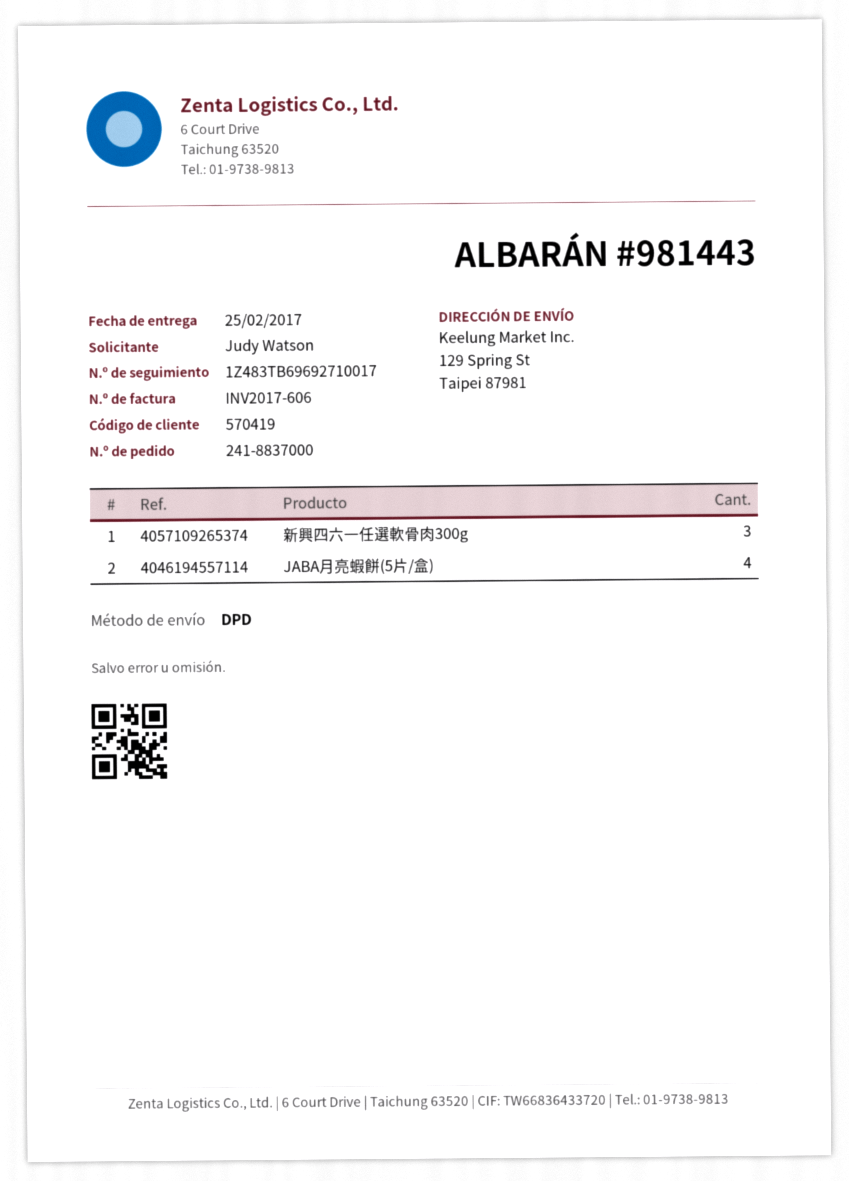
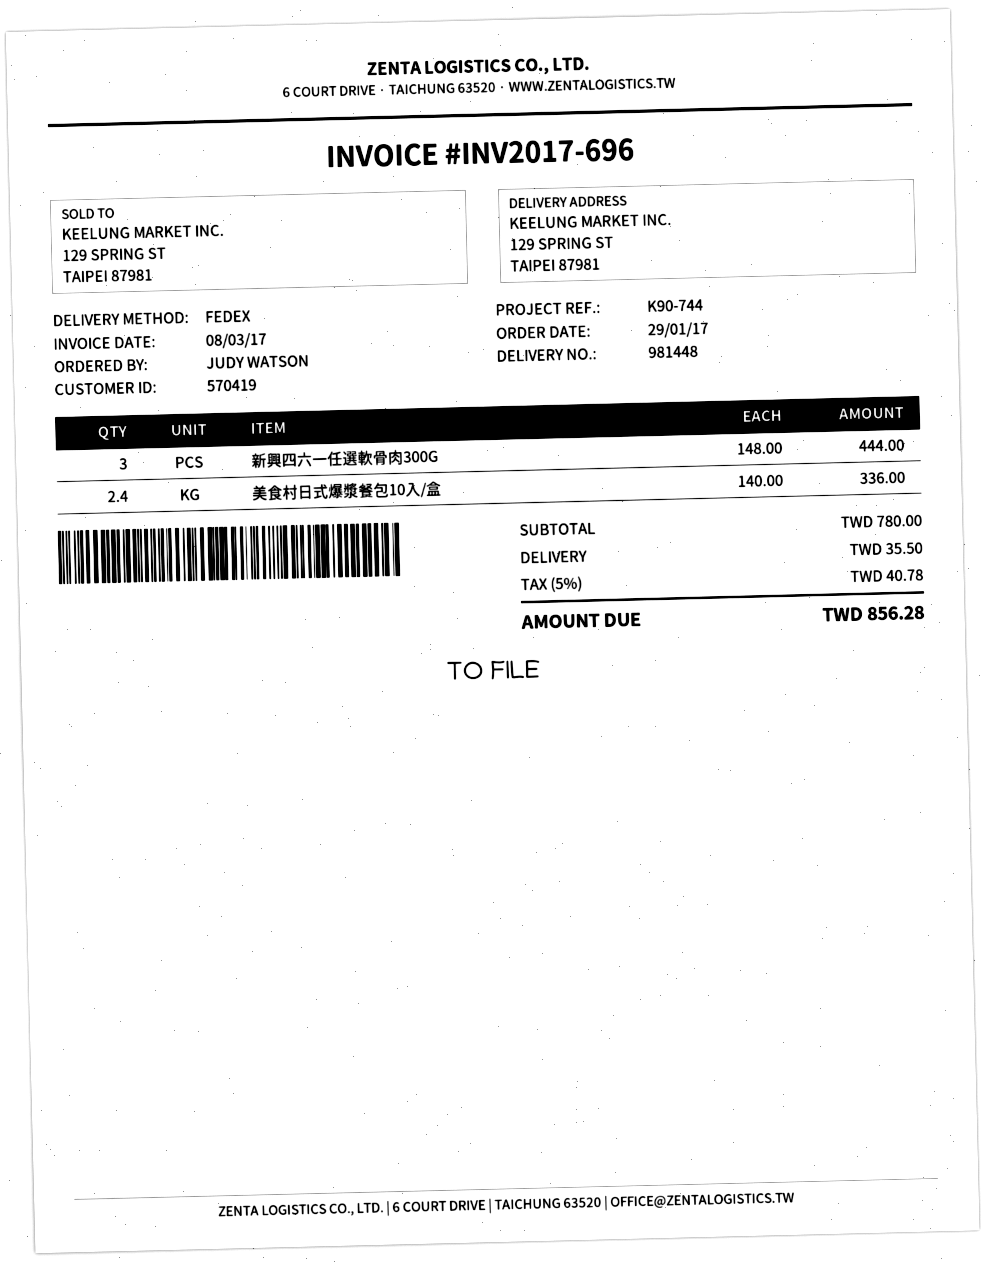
delivery note number: 981443 -> 981448
invoice number: INV2017-606 -> INV2017-696
shipping method: DPD -> FedEx
JABA月亮蝦餅(5片/盒): 4 -> none
美食村日式爆漿餐包10入/盒: none -> 2.4

